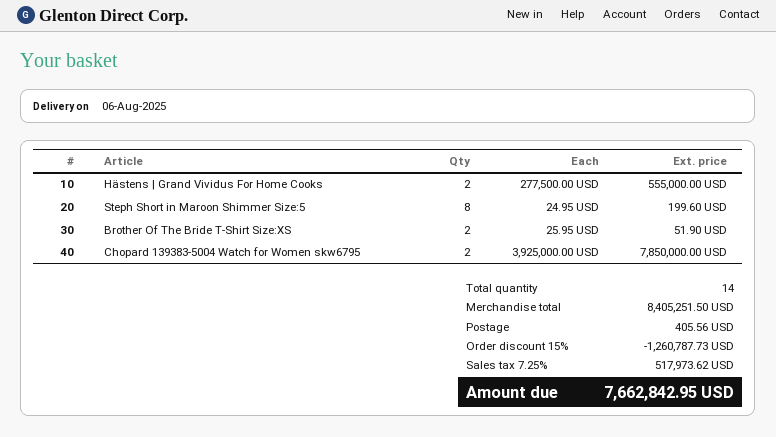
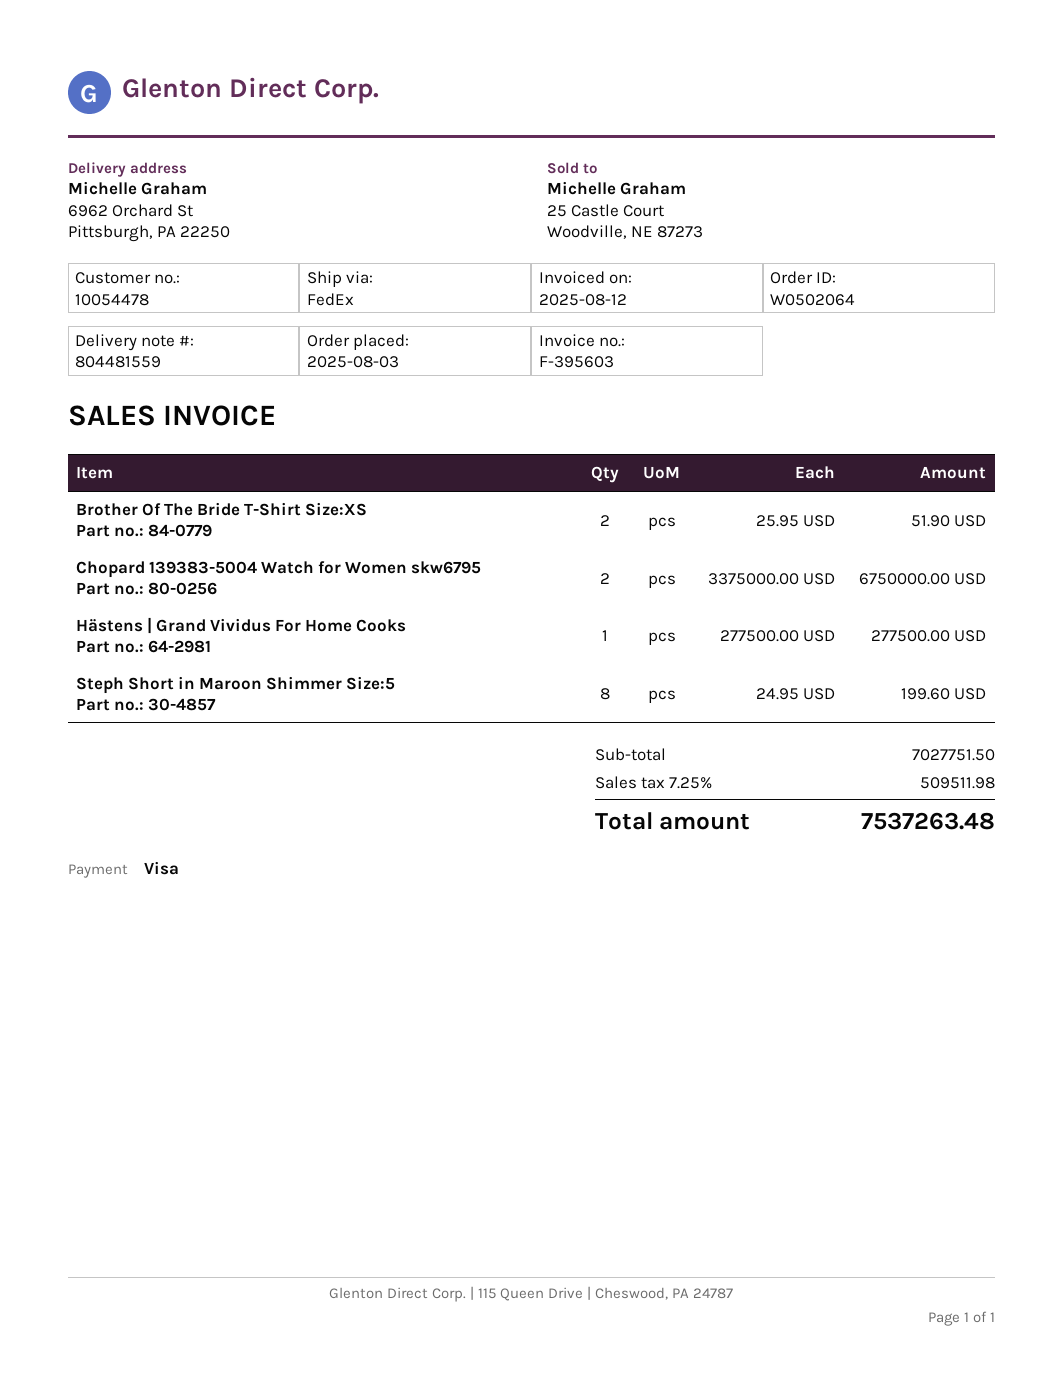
Hästens | Grand Vividus For Home Cooks: 2 x 277500.00 = 555000.00 -> 1 x 277500.00 = 277500.00
Chopard 139383-5004 Watch for Women skw6795: 2 x 3925000.00 = 7850000.00 -> 2 x 3375000.00 = 6750000.00
subtotal: 8405251.50 -> 7027751.50
discount: 15% = 1260787.73 -> none
shipping: 405.56 -> none
tax: 7.25% = 517973.62 -> 7.25% = 509511.98
total: 7662842.95 -> 7537263.48

